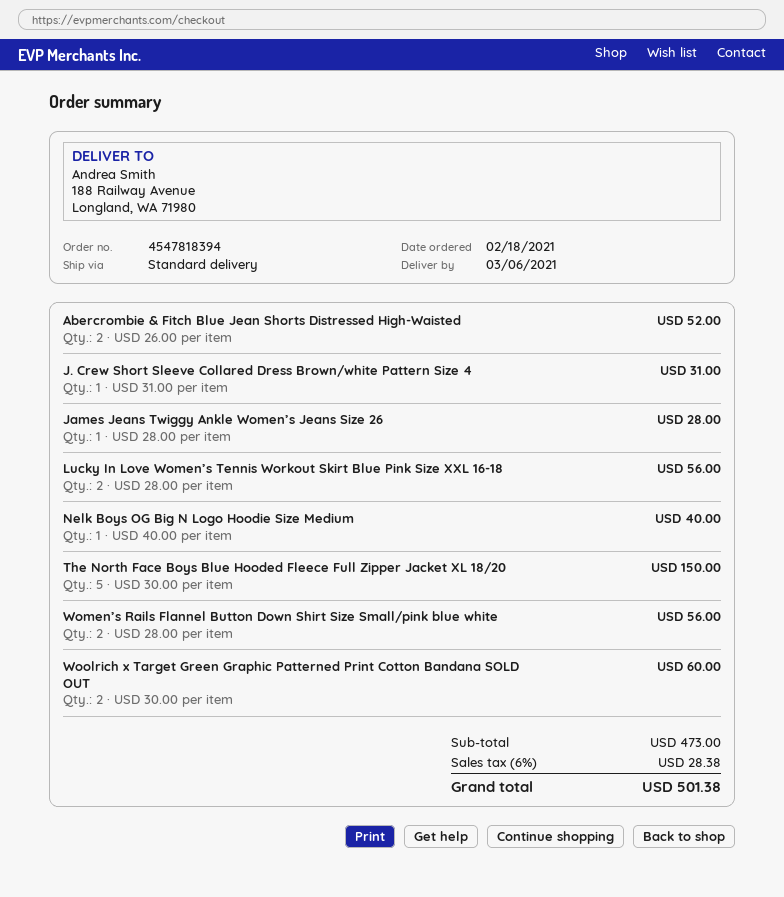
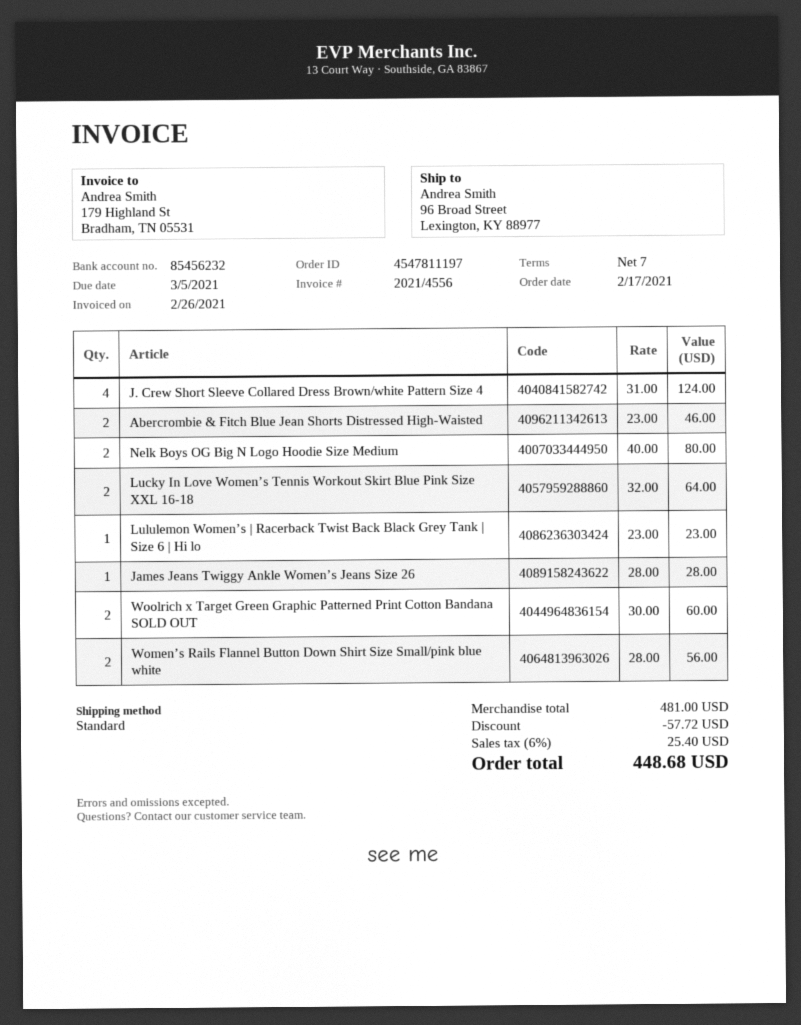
order number: 4547818394 -> 4547811197
order date: 2021-02-18 -> 2021-02-17
ship to: 188 Railway Avenue, Longland, WA 71980 -> 96 Broad Street, Lexington, KY 88977
Abercrombie & Fitch Blue Jean Shorts Distressed High-Waisted: 2 x 26.00 = 52.00 -> 2 x 23.00 = 46.00
J. Crew Short Sleeve Collared Dress Brown/white Pattern Size 4: 1 x 31.00 = 31.00 -> 4 x 31.00 = 124.00
Lucky In Love Women’s Tennis Workout Skirt Blue Pink Size XXL 16-18: 2 x 28.00 = 56.00 -> 2 x 32.00 = 64.00
Nelk Boys OG Big N Logo Hoodie Size Medium: 1 x 40.00 = 40.00 -> 2 x 40.00 = 80.00
The North Face Boys Blue Hooded Fleece Full Zipper Jacket XL 18/20: 5 x 30.00 = 150.00 -> none
Lululemon Women’s | Racerback Twist Back Black Grey Tank | Size 6 | Hi lo: none -> 1 x 23.00 = 23.00
subtotal: 473.00 -> 481.00
discount: none -> 57.72
tax: 6% = 28.38 -> 6% = 25.40
total: 501.38 -> 448.68

